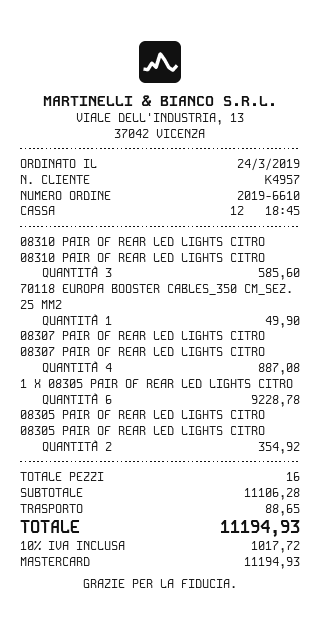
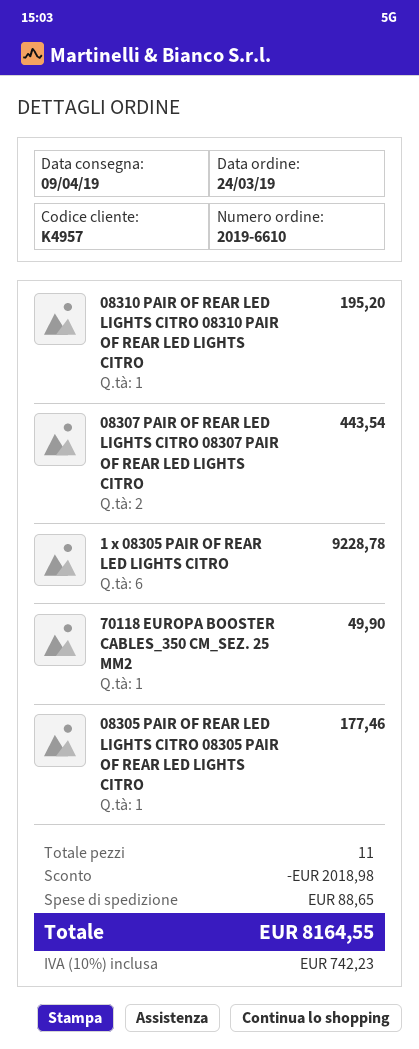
08310 PAIR OF REAR LED LIGHTS CITRO 08310 PAIR OF REAR LED LIGHTS CITRO: 3 for 585.60 -> 1 for 195.20
08307 PAIR OF REAR LED LIGHTS CITRO 08307 PAIR OF REAR LED LIGHTS CITRO: 4 for 887.08 -> 2 for 443.54
08305 PAIR OF REAR LED LIGHTS CITRO 08305 PAIR OF REAR LED LIGHTS CITRO: 2 for 354.92 -> 1 for 177.46
total quantity: 16 -> 11
discount: none -> 2018.98
tax: 10% = 1017.72 -> 10% = 742.23
total: 11194.93 -> 8164.55

